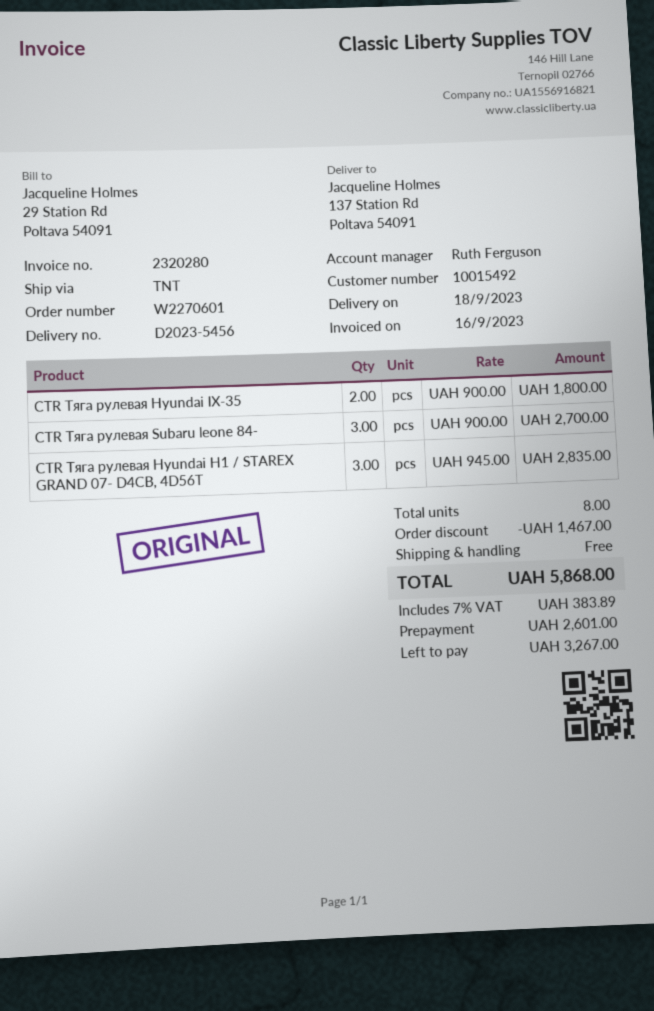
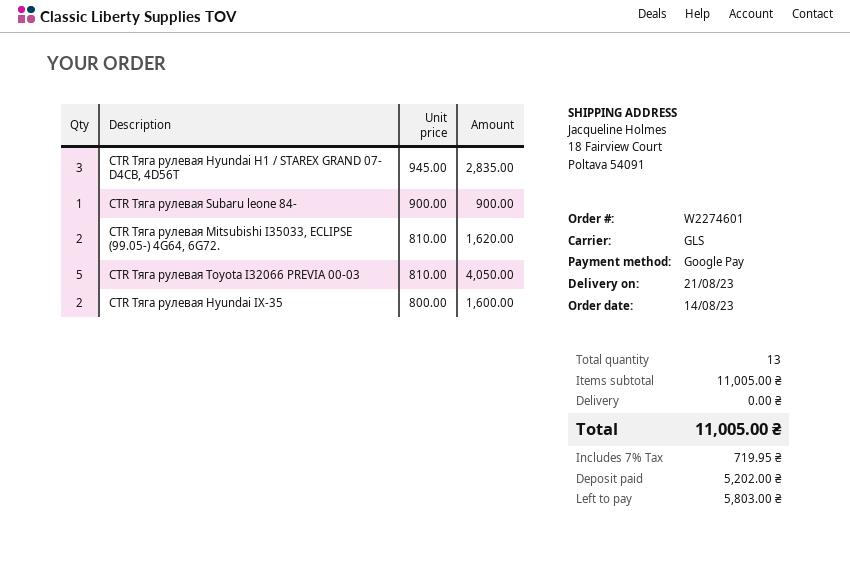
order number: W2270601 -> W2274601
delivery date: 2023-09-18 -> 2023-08-21
shipping method: TNT -> GLS
ship to: 137 Station Rd, Poltava 54091 -> 18 Fairview Court, Poltava 54091
CTR Тяга рулевая Hyundai IX-35: 2 x 900.00 = 1800.00 -> 2 x 800.00 = 1600.00
CTR Тяга рулевая Subaru leone 84-: 3 x 900.00 = 2700.00 -> 1 x 900.00 = 900.00
CTR Тяга рулевая Mitsubishi I35033, ECLIPSE (99.05-) 4G64, 6G72.: none -> 2 x 810.00 = 1620.00
CTR Тяга рулевая Toyota I32066 PREVIA 00-03: none -> 5 x 810.00 = 4050.00
total quantity: 8 -> 13
discount: 1467.00 -> none
tax: 7% = 383.89 -> 7% = 719.95
total: 5868.00 -> 11005.00
deposit: 2601.00 -> 5202.00
balance: 3267.00 -> 5803.00

